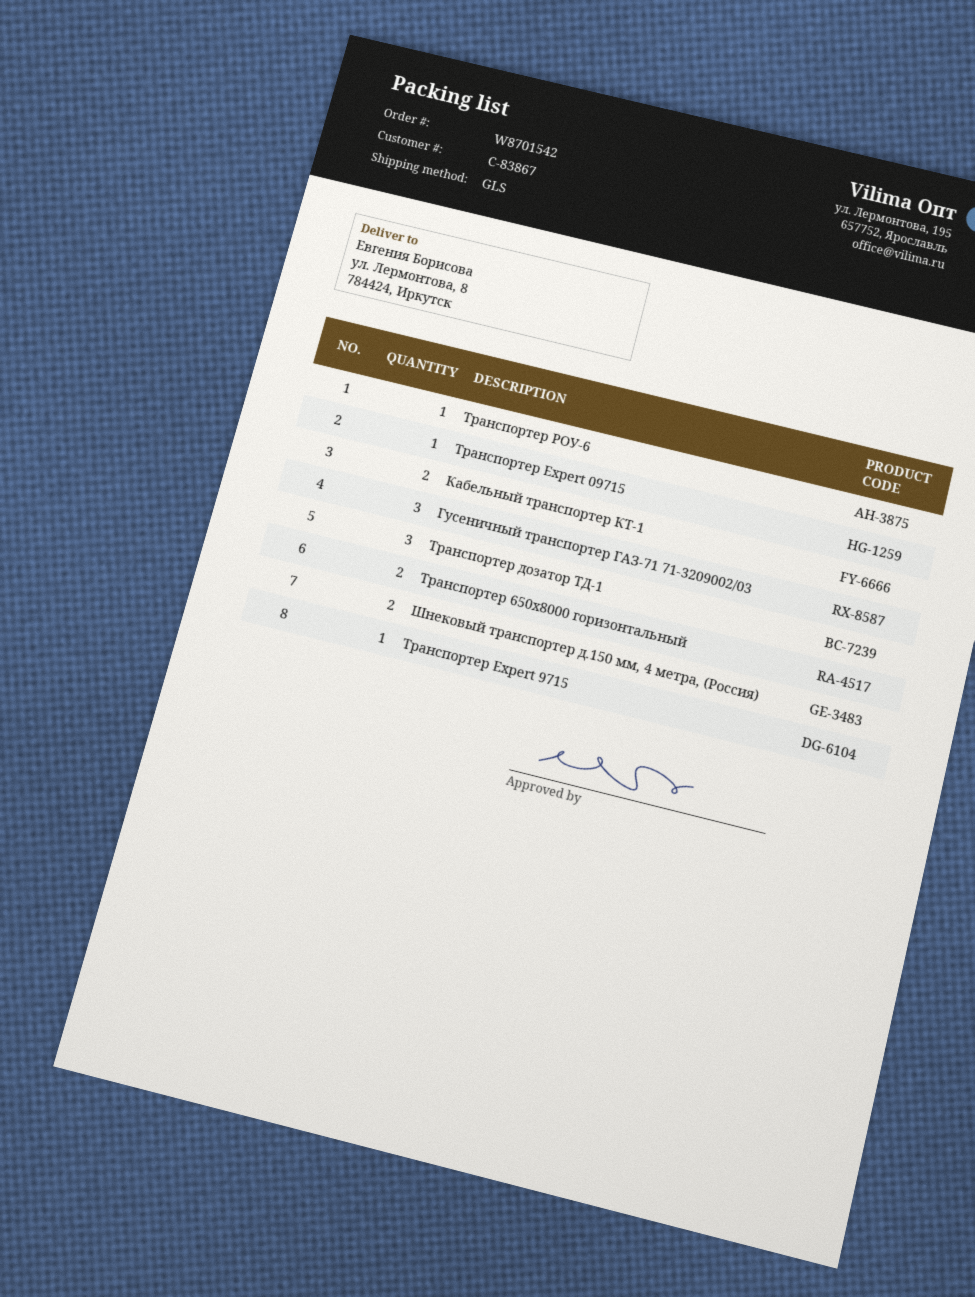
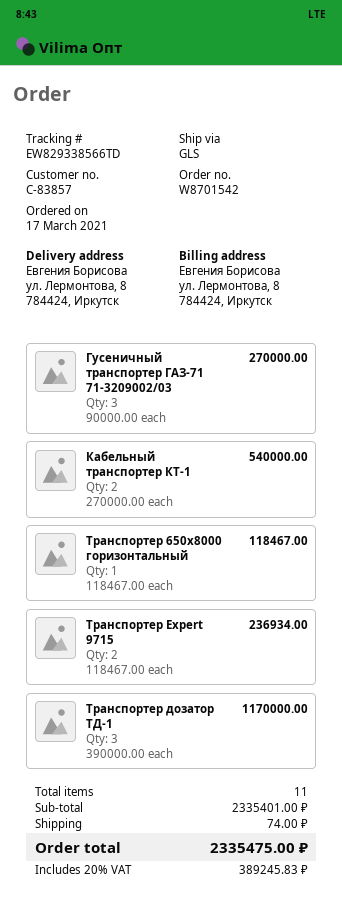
customer number: C-83867 -> C-83857
Транспортер РОУ-6: 1 -> none
Транспортер Expert 09715: 1 -> none
Транспортер 650х8000 горизонтальный: 2 -> 1
Шнековый транспортер д.150 мм, 4 метра, (Россия): 2 -> none
Транспортер Expert 9715: 1 -> 2

